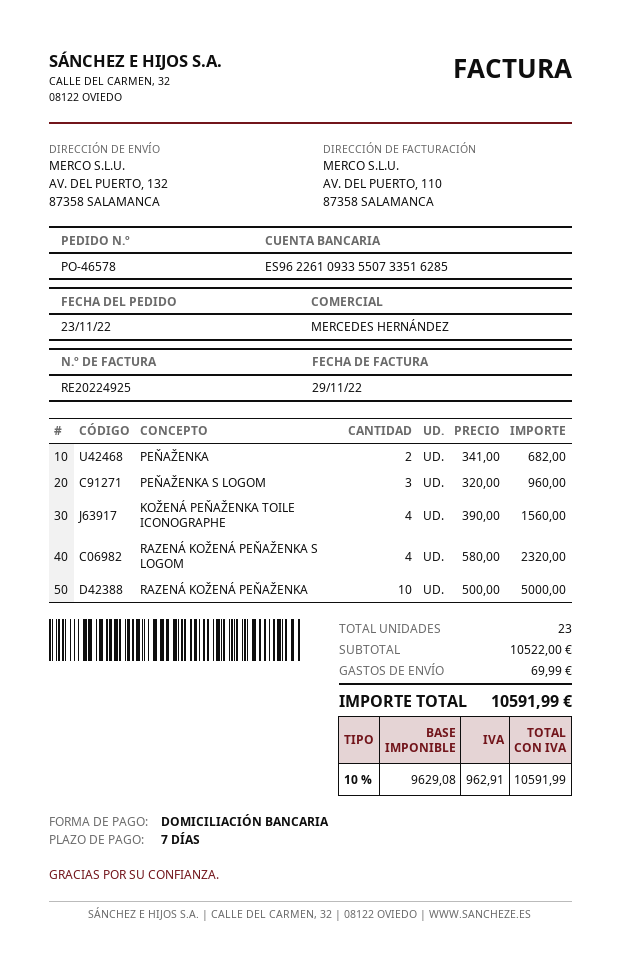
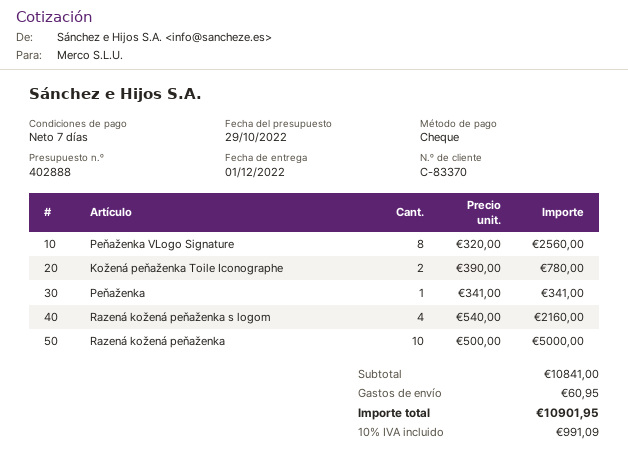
payment method: direct debit -> cheque
PEŇAŽENKA: 2 x 341.00 = 682.00 -> 1 x 341.00 = 341.00
PEŇAŽENKA S LOGOM: 3 x 320.00 = 960.00 -> none
KOŽENÁ PEŇAŽENKA TOILE ICONOGRAPHE: 4 x 390.00 = 1560.00 -> 2 x 390.00 = 780.00
RAZENÁ KOŽENÁ PEŇAŽENKA S LOGOM: 4 x 580.00 = 2320.00 -> 4 x 540.00 = 2160.00
Peňaženka VLogo Signature: none -> 8 x 320.00 = 2560.00
subtotal: 10522.00 -> 10841.00
shipping: 69.99 -> 60.95
tax: 10% = 962.91 -> 10% = 991.09
total: 10591.99 -> 10901.95

